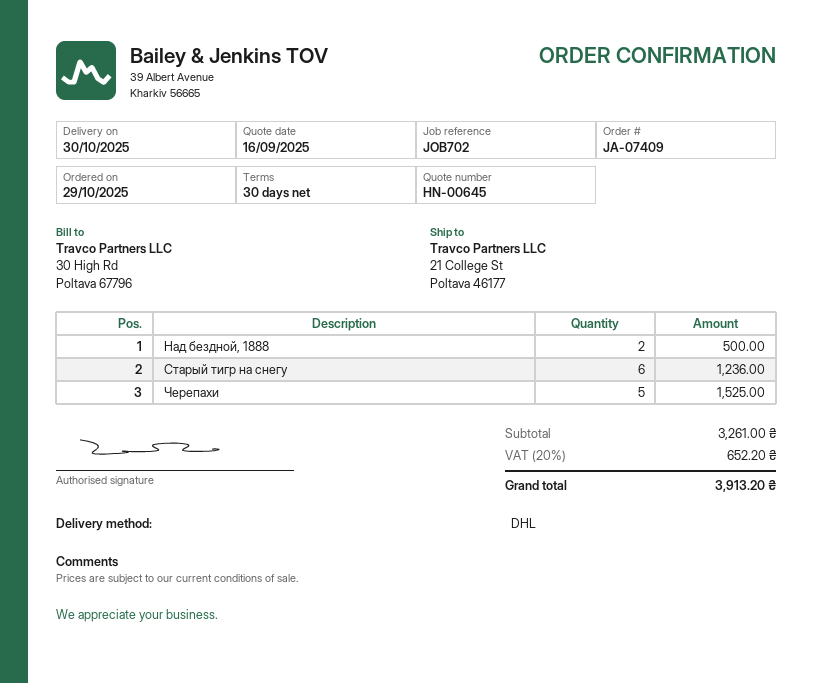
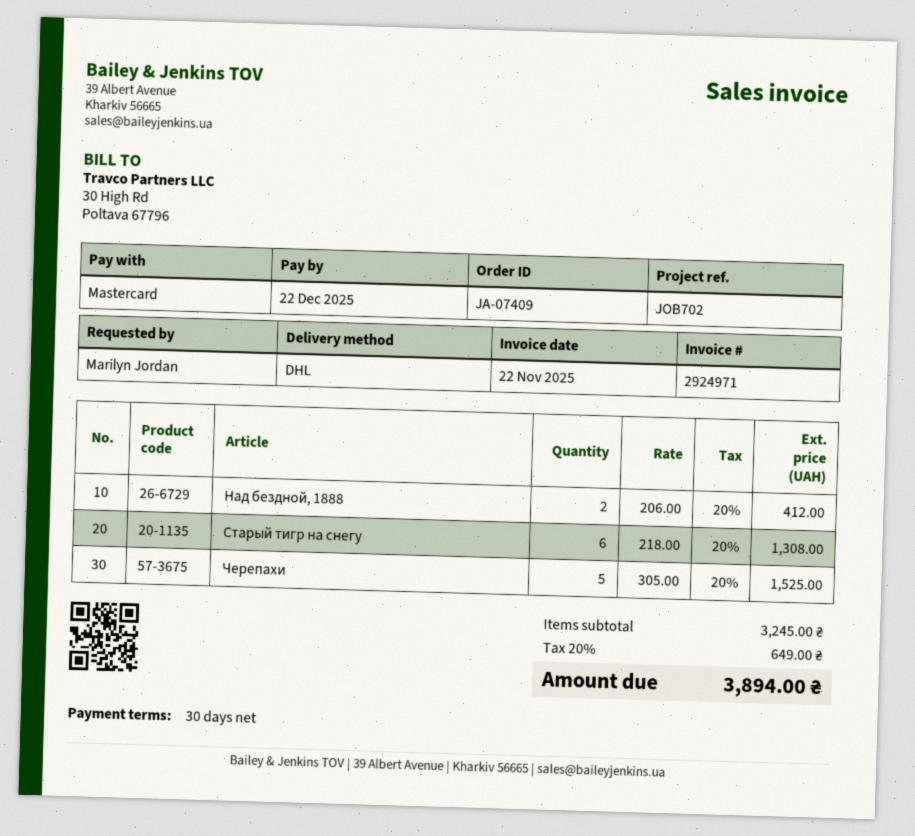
Над бездной, 1888: 2 for 500.00 -> 2 for 412.00
Старый тигр на снегу: 6 for 1236.00 -> 6 for 1308.00
subtotal: 3261.00 -> 3245.00
tax: 20% = 652.20 -> 20% = 649.00
total: 3913.20 -> 3894.00

